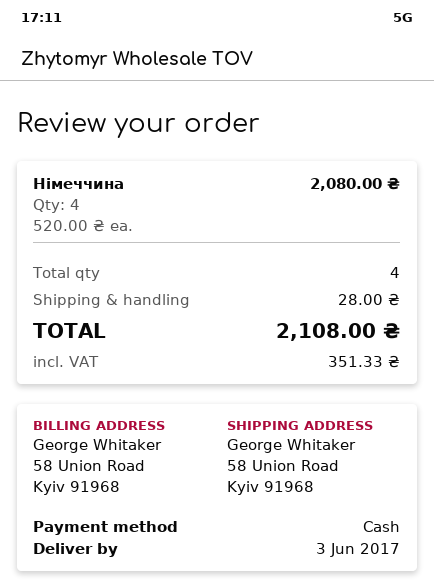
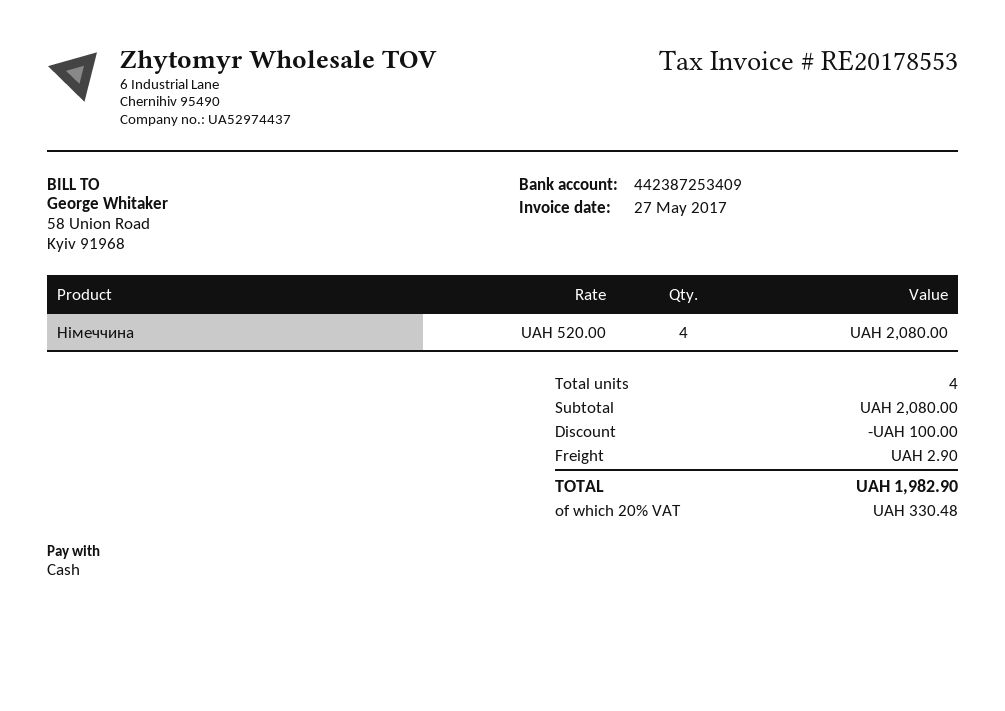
discount: none -> 100.00
shipping: 28.00 -> 2.90
tax: 351.33 -> 330.48
total: 2108.00 -> 1982.90

